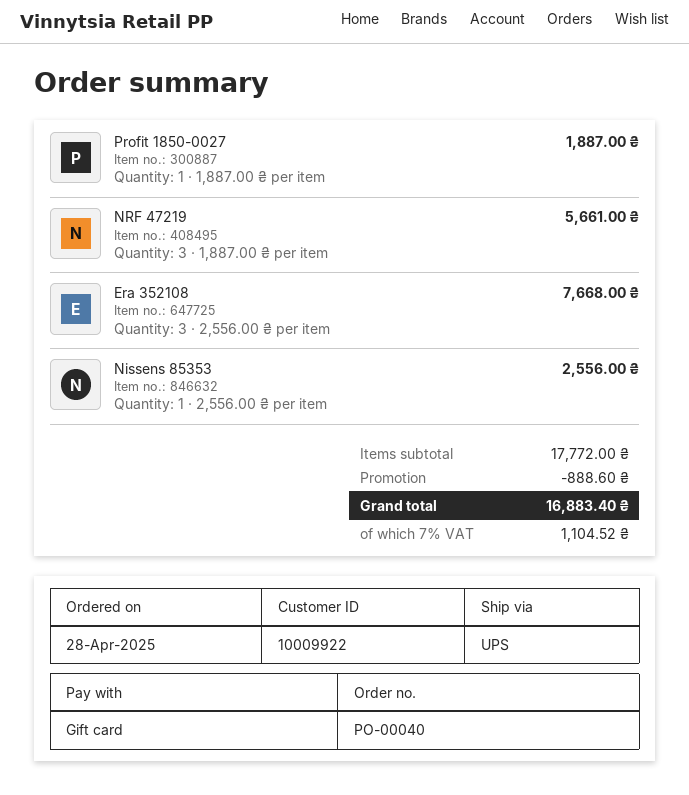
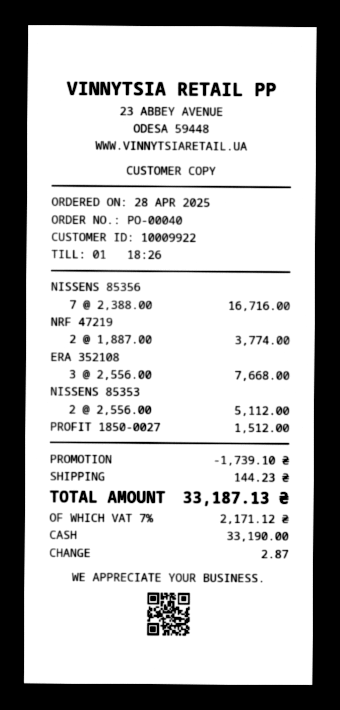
payment method: gift card -> cash
Profit 1850-0027: 1 x 1887.00 = 1887.00 -> 1 x 1512.00 = 1512.00
NRF 47219: 3 x 1887.00 = 5661.00 -> 2 x 1887.00 = 3774.00
Nissens 85353: 1 x 2556.00 = 2556.00 -> 2 x 2556.00 = 5112.00
NISSENS 85356: none -> 7 x 2388.00 = 16716.00
discount: 888.60 -> 1739.10
shipping: none -> 144.23
tax: 7% = 1104.52 -> 7% = 2171.12
total: 16883.40 -> 33187.13

